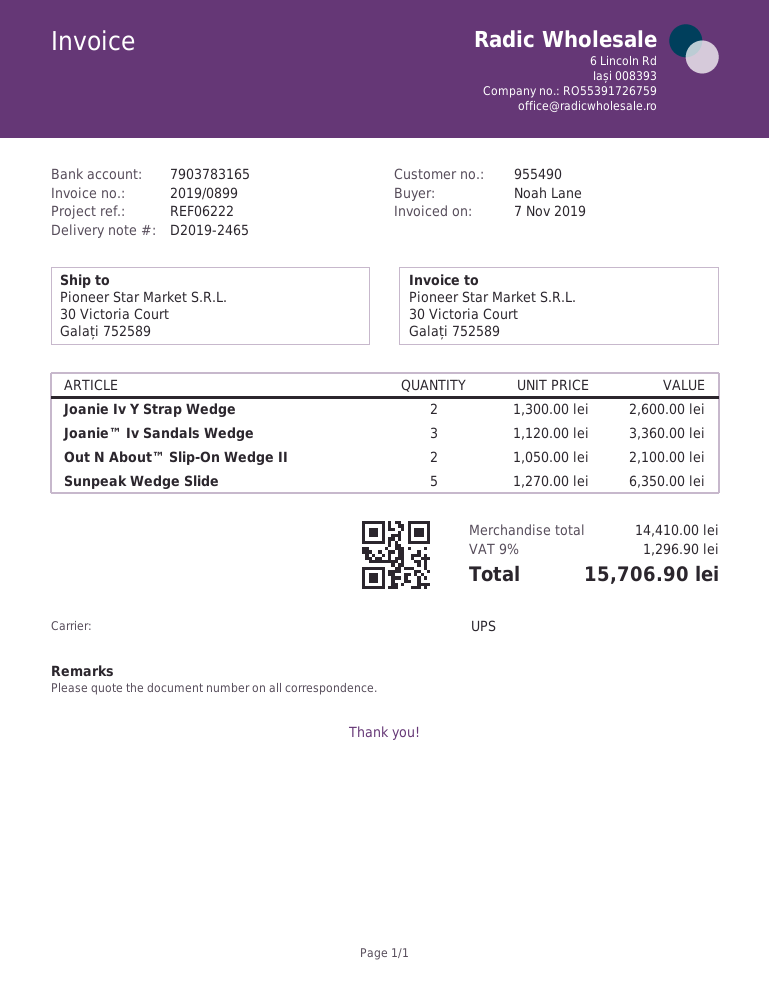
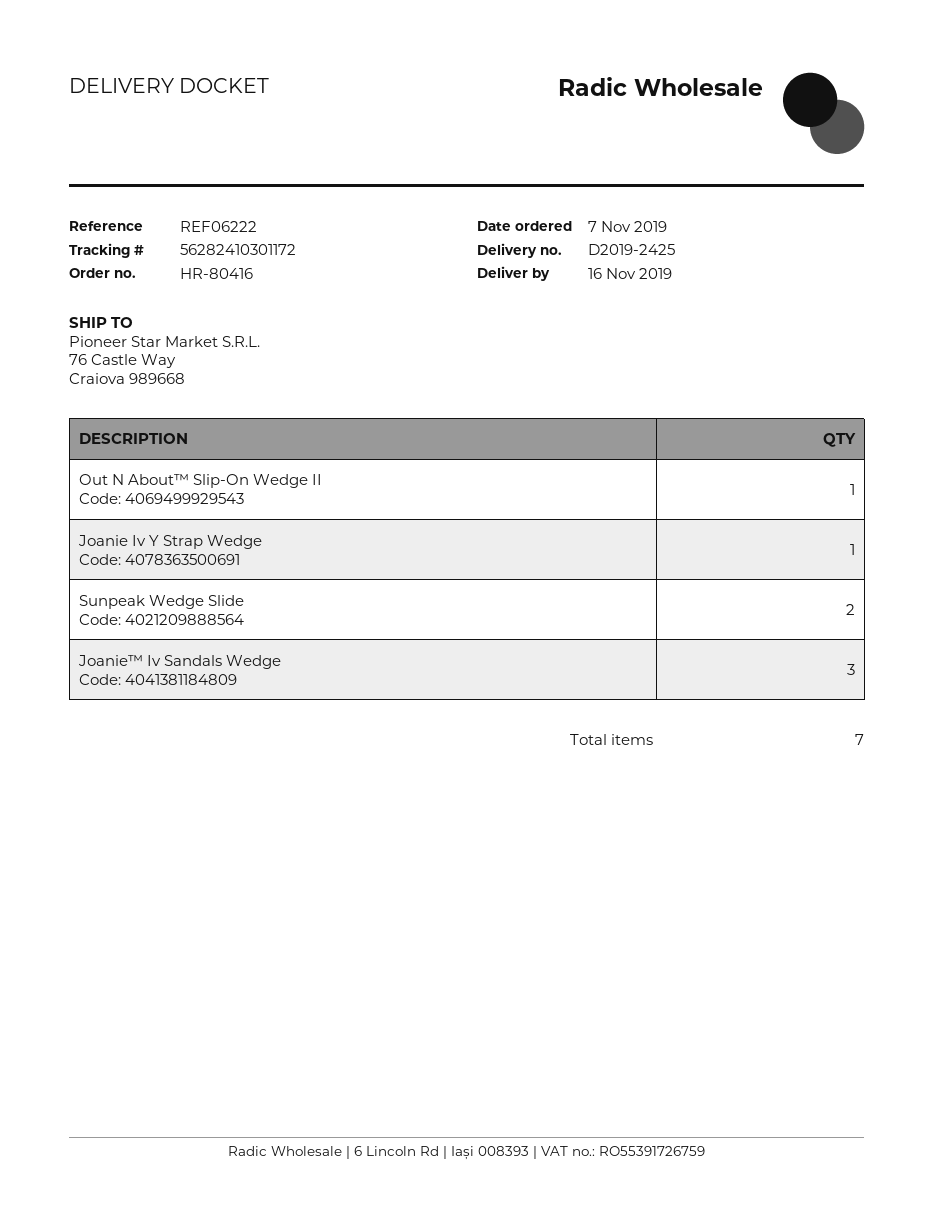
delivery note number: D2019-2465 -> D2019-2425
ship to: 30 Victoria Court, Galați 752589 -> 76 Castle Way, Craiova 989668
Joanie Iv Y Strap Wedge: 2 -> 1
Out N About™ Slip-On Wedge II: 2 -> 1
Sunpeak Wedge Slide: 5 -> 2

